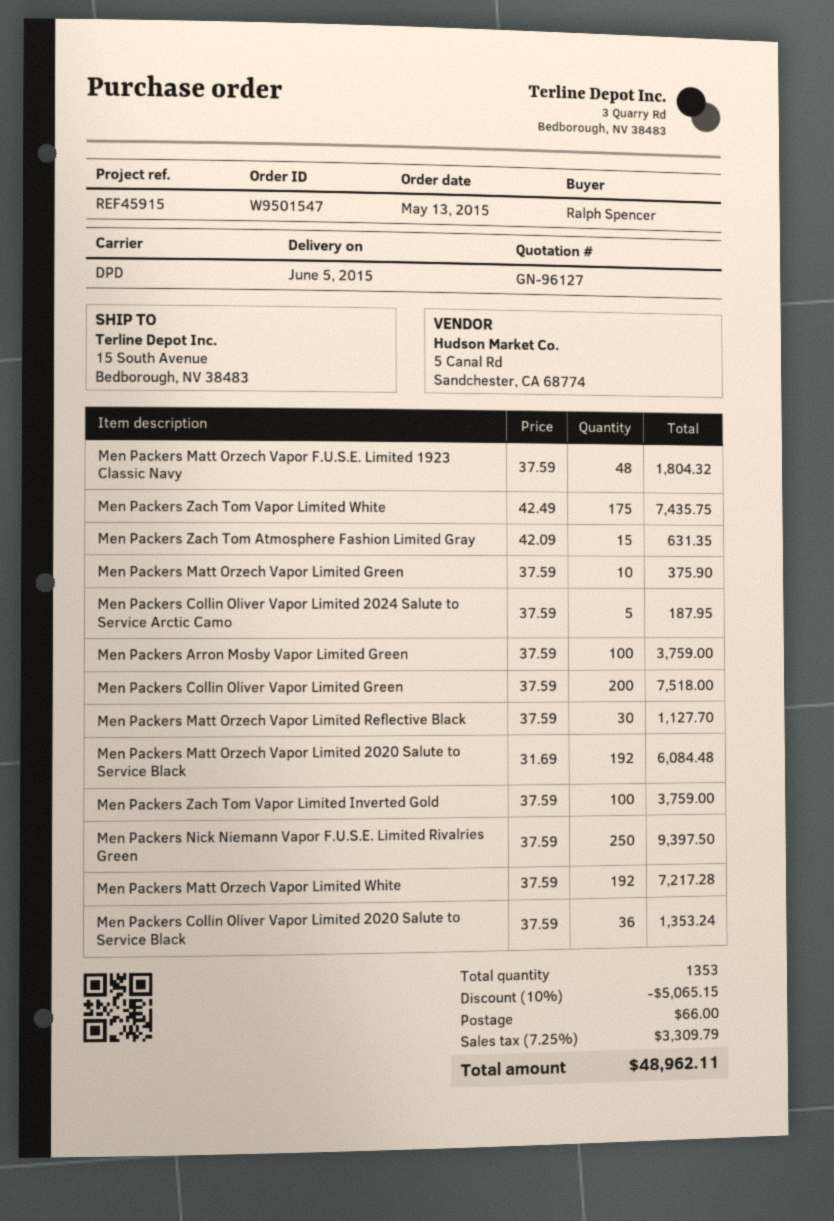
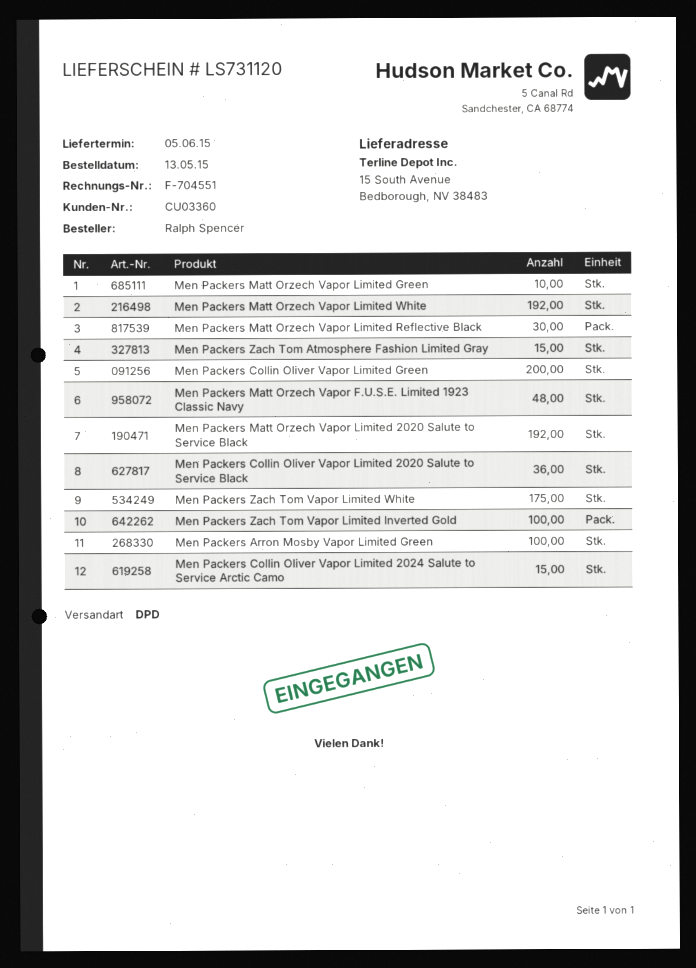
Men Packers Collin Oliver Vapor Limited 2024 Salute to Service Arctic Camo: 5 -> 15
Men Packers Nick Niemann Vapor F.U.S.E. Limited Rivalries Green: 250 -> none

